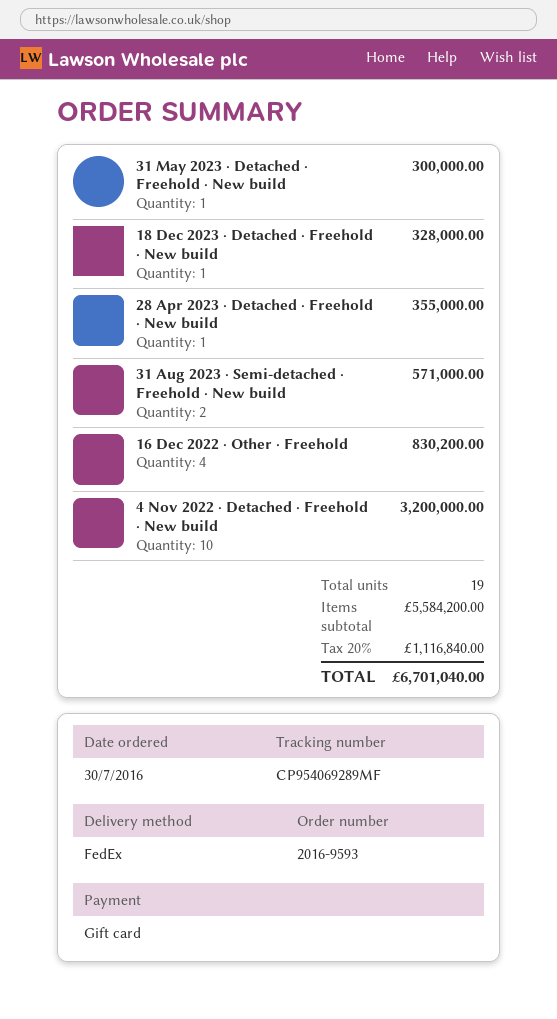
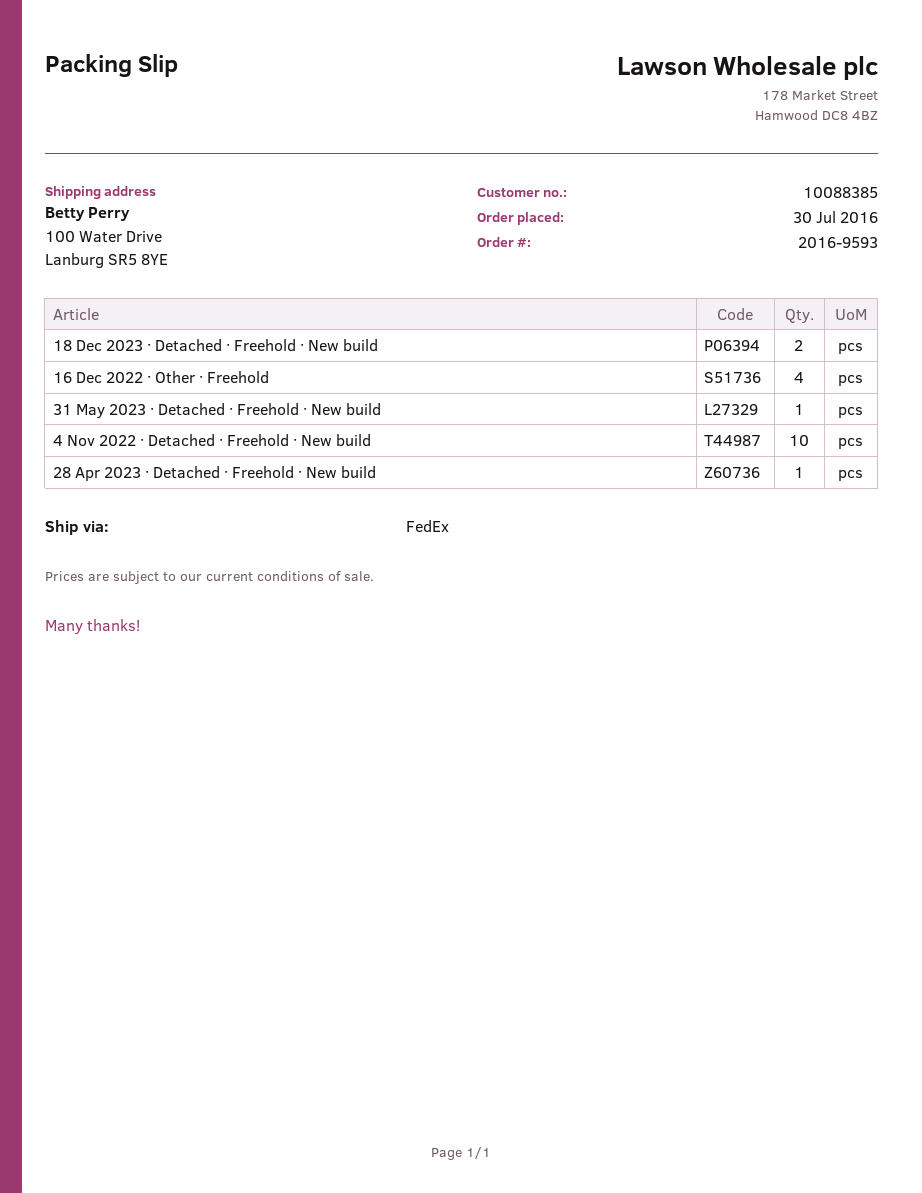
18 Dec 2023 · Detached · Freehold · New build: 1 -> 2
31 Aug 2023 · Semi-detached · Freehold · New build: 2 -> none

